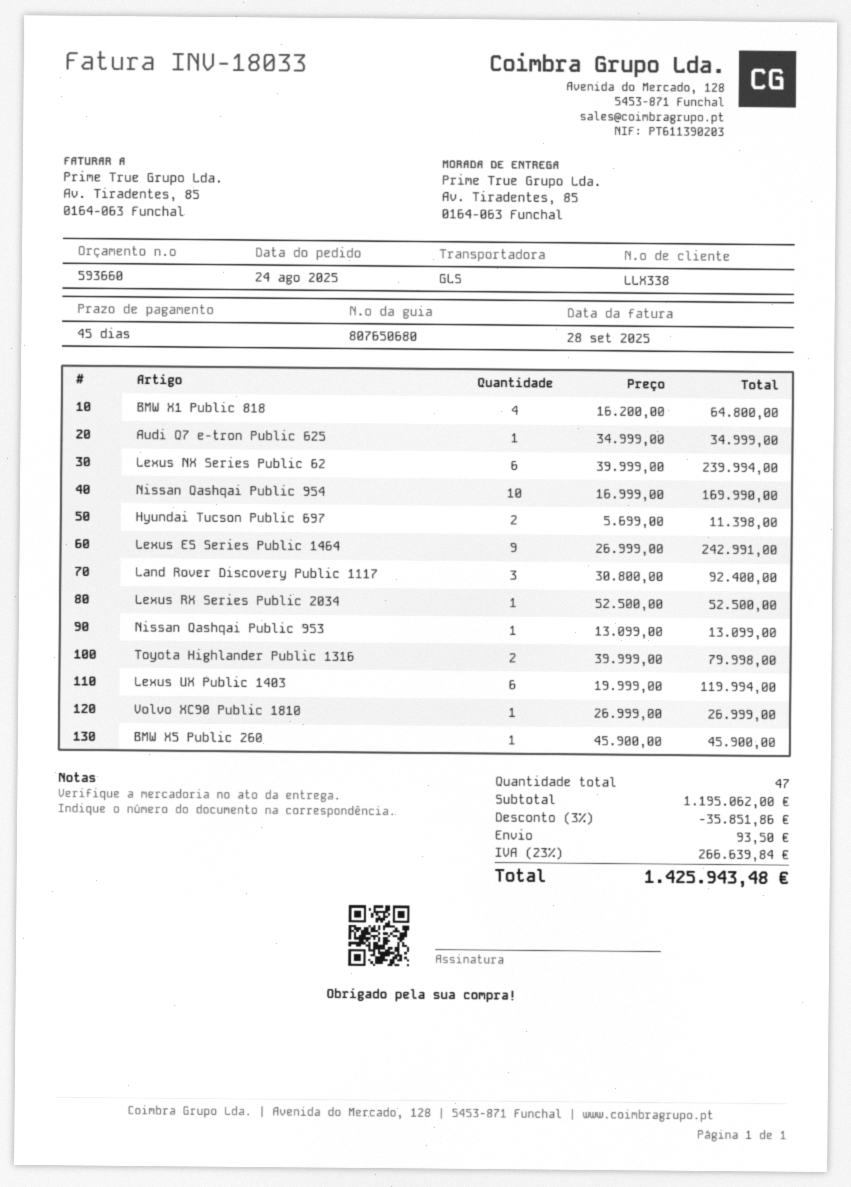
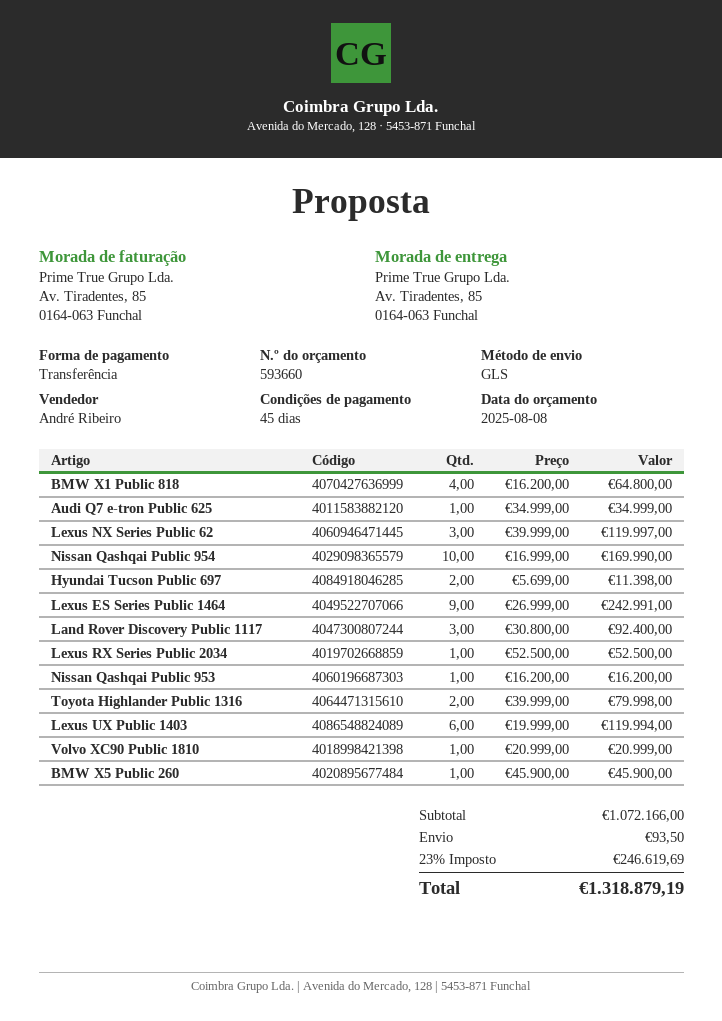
Lexus NX Series Public 62: 6 x 39999.00 = 239994.00 -> 3 x 39999.00 = 119997.00
Nissan Qashqai Public 953: 1 x 13099.00 = 13099.00 -> 1 x 16200.00 = 16200.00
Volvo XC90 Public 1810: 1 x 26999.00 = 26999.00 -> 1 x 20999.00 = 20999.00
subtotal: 1195062.00 -> 1072166.00
discount: 3% = 35851.86 -> none
tax: 23% = 266639.84 -> 23% = 246619.69
total: 1425943.48 -> 1318879.19

